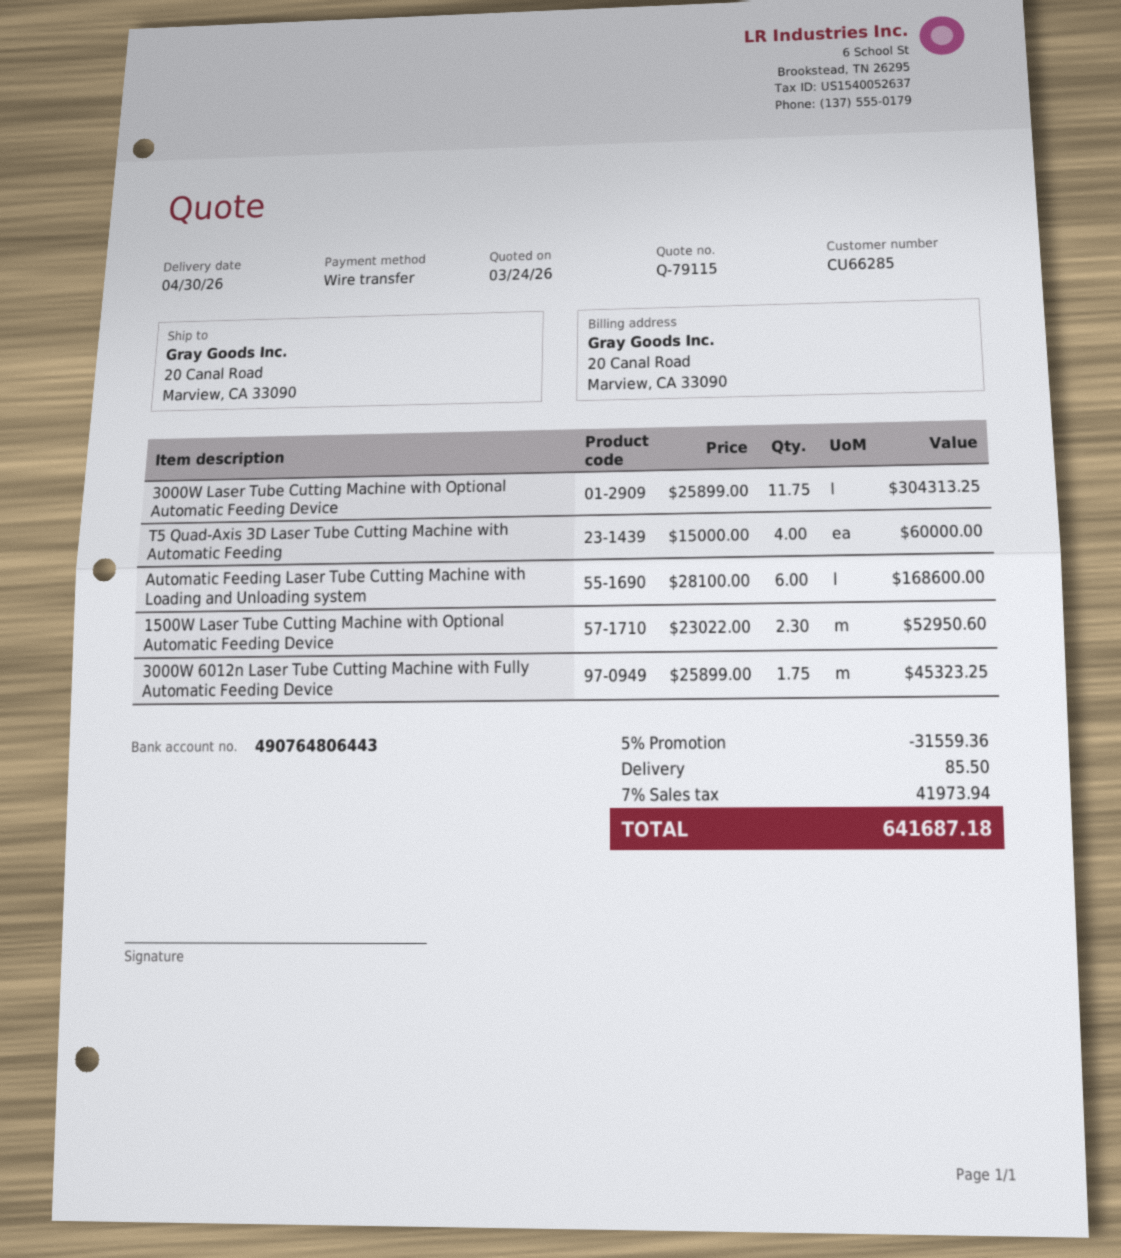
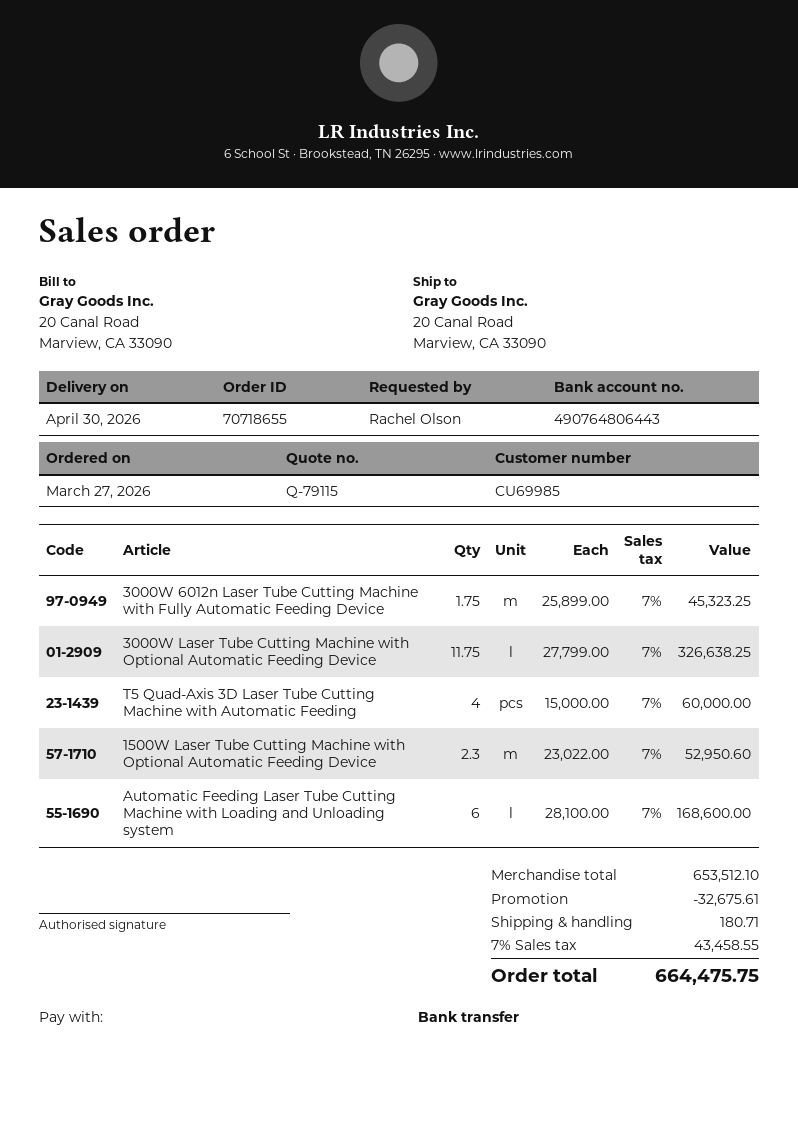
customer number: CU66285 -> CU69985
3000W Laser Tube Cutting Machine with Optional Automatic Feeding Device: 11.75 x 25899.00 = 304313.25 -> 11.75 x 27799.00 = 326638.25
discount: 31559.36 -> 32675.61
shipping: 85.50 -> 180.71
tax: 7% = 41973.94 -> 7% = 43458.55
total: 641687.18 -> 664475.75

